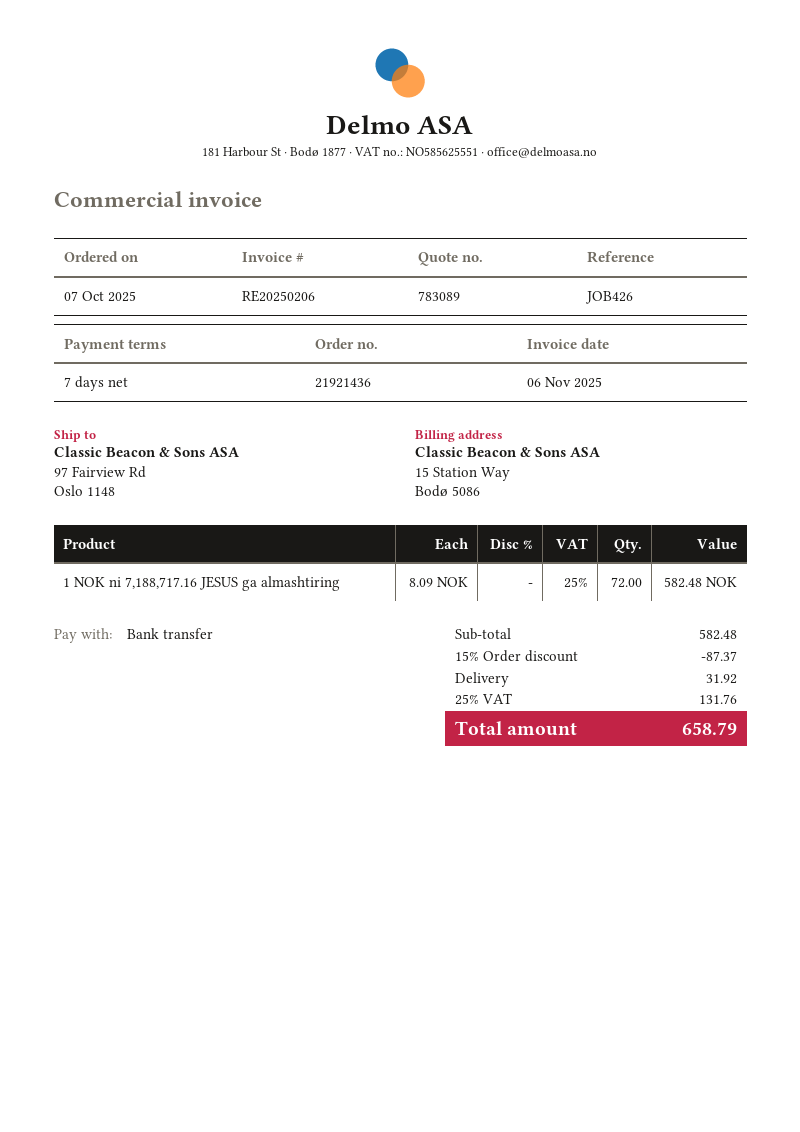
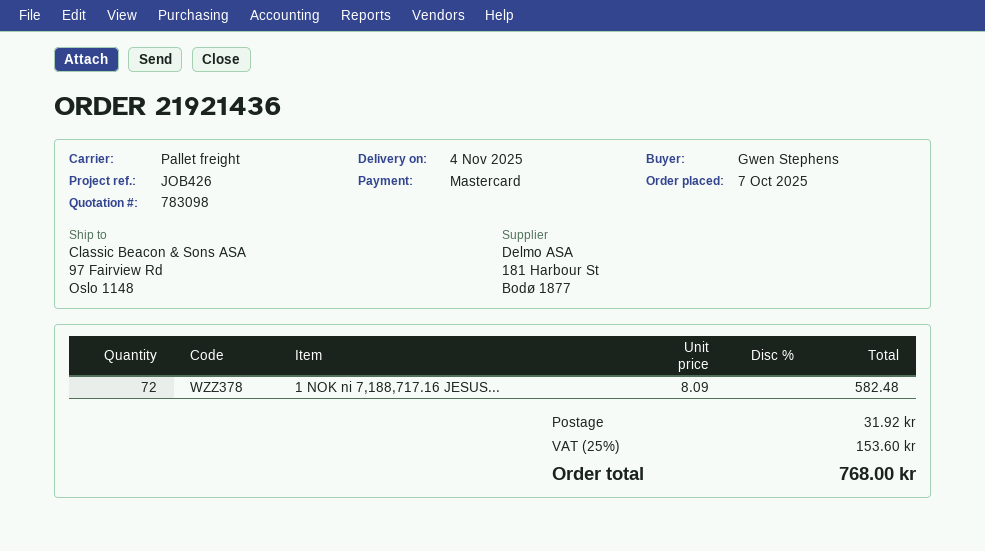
quote number: 783089 -> 783098
payment method: bank transfer -> Mastercard
discount: 15% = 87.37 -> none
tax: 25% = 131.76 -> 25% = 153.60
total: 658.79 -> 768.00

